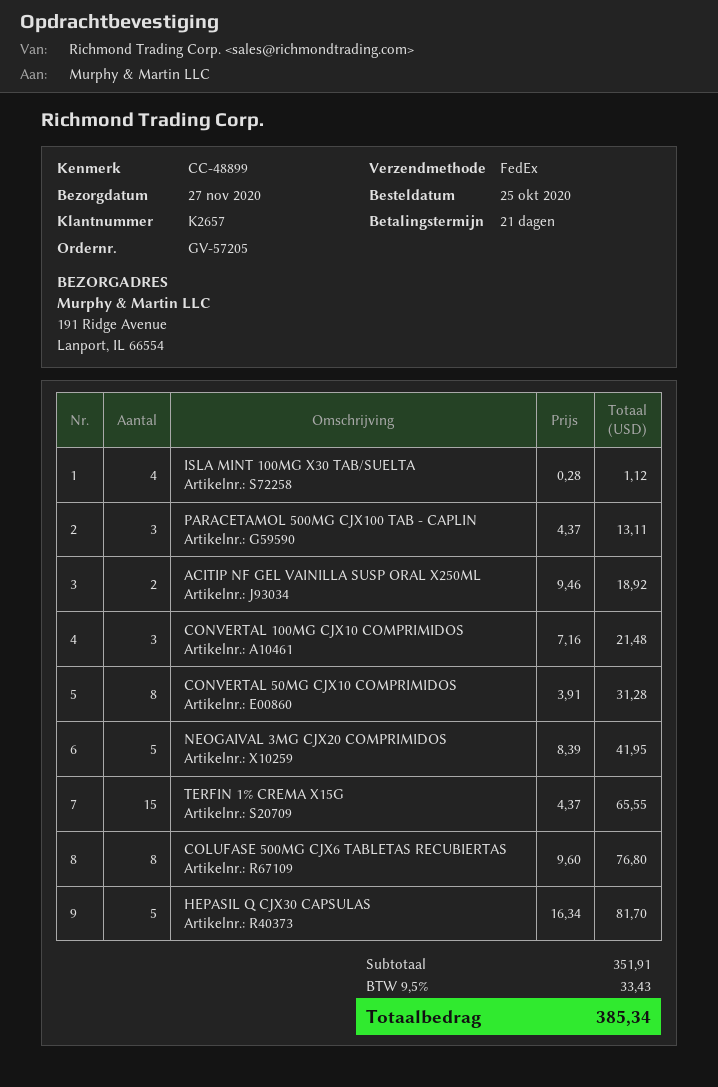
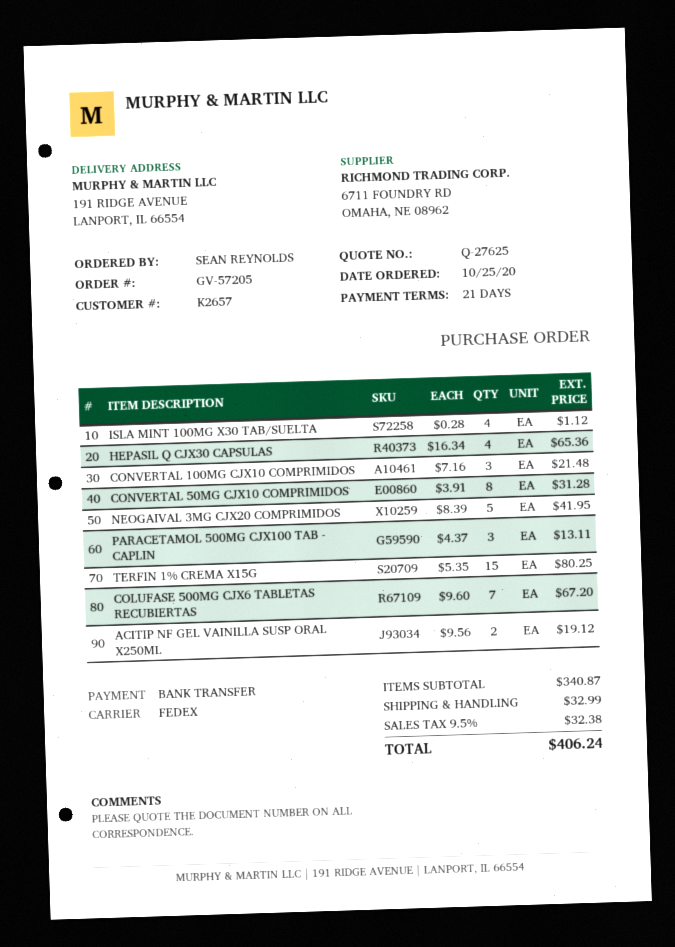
ACITIP NF GEL VAINILLA SUSP ORAL X250ML: 2 x 9.46 = 18.92 -> 2 x 9.56 = 19.12
TERFIN 1% CREMA X15G: 15 x 4.37 = 65.55 -> 15 x 5.35 = 80.25
COLUFASE 500MG CJX6 TABLETAS RECUBIERTAS: 8 x 9.60 = 76.80 -> 7 x 9.60 = 67.20
HEPASIL Q CJX30 CAPSULAS: 5 x 16.34 = 81.70 -> 4 x 16.34 = 65.36
subtotal: 351.91 -> 340.87
shipping: none -> 32.99
tax: 9.5% = 33.43 -> 9.5% = 32.38
total: 385.34 -> 406.24

